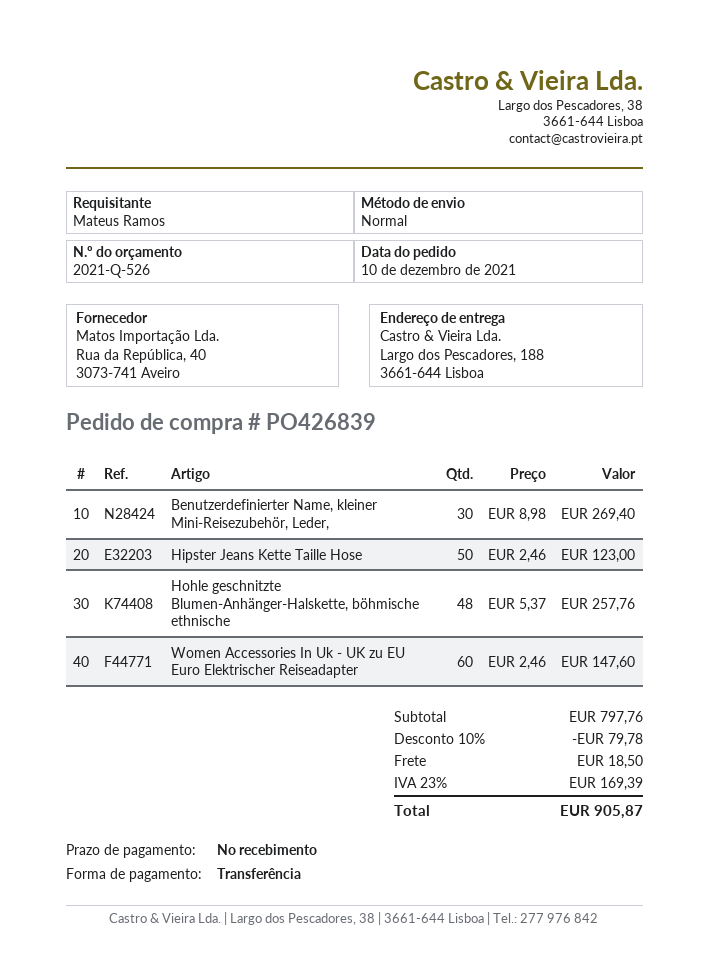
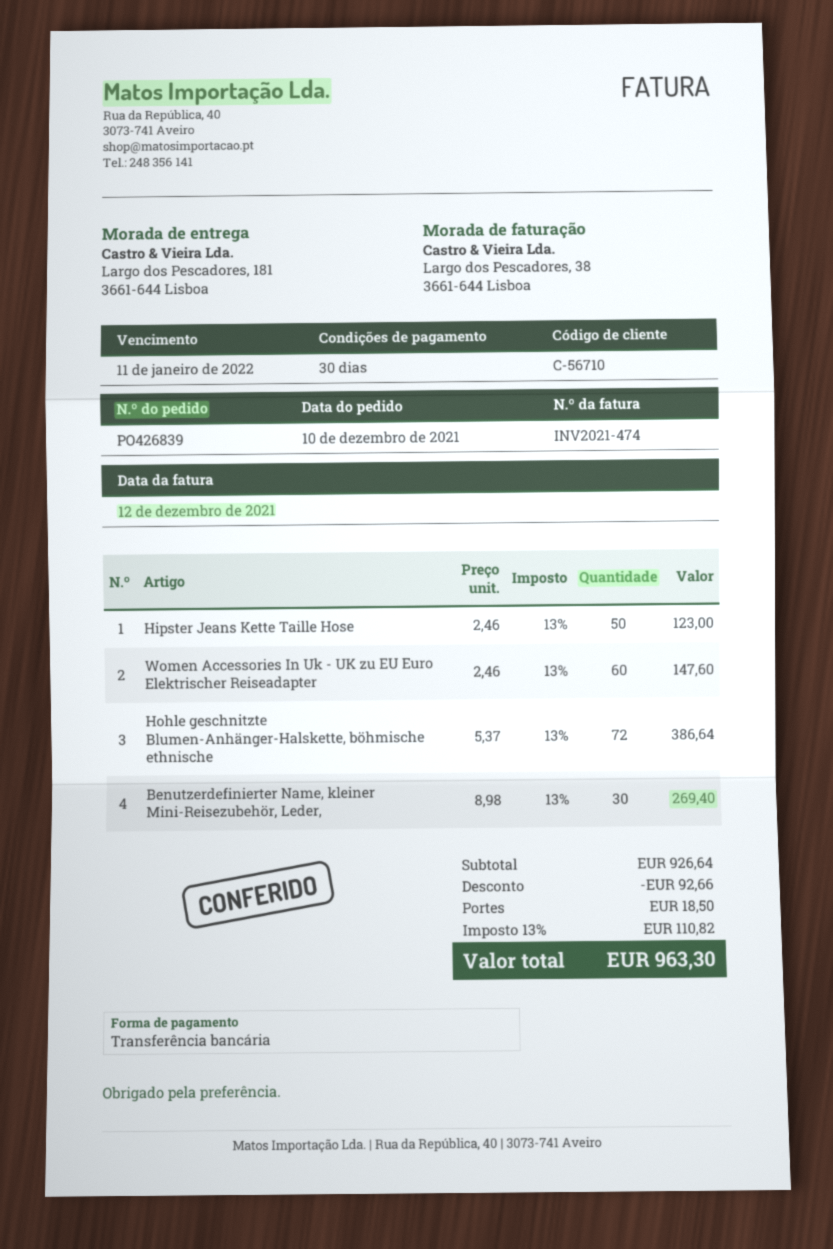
payment terms: on receipt -> 30 days
ship to: Largo dos Pescadores, 188, 3661-644 Lisboa -> Largo dos Pescadores, 181, 3661-644 Lisboa
Hohle geschnitzte Blumen-Anhänger-Halskette, böhmische ethnische: 48 x 5.37 = 257.76 -> 72 x 5.37 = 386.64
subtotal: 797.76 -> 926.64
discount: 79.78 -> 92.66
tax: 23% = 169.39 -> 13% = 110.82
total: 905.87 -> 963.30

